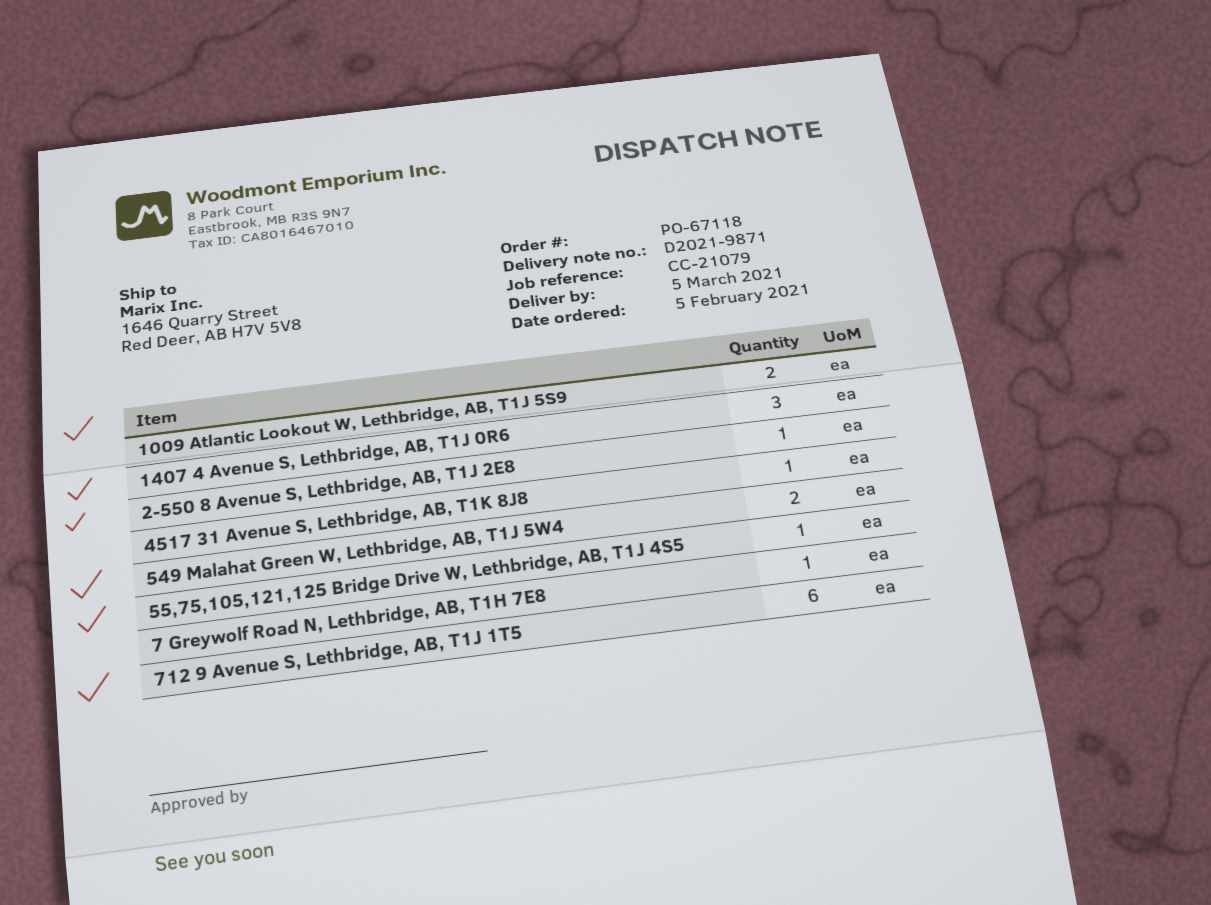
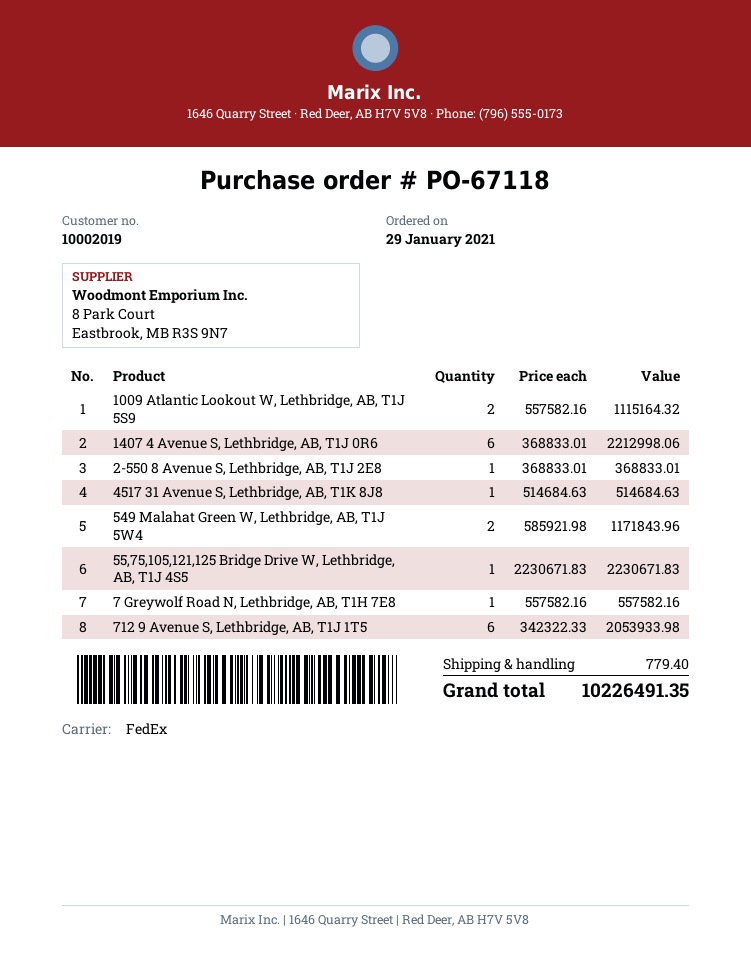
order date: 2021-02-05 -> 2021-01-29
1407 4 Avenue S, Lethbridge, AB, T1J 0R6: 3 -> 6

